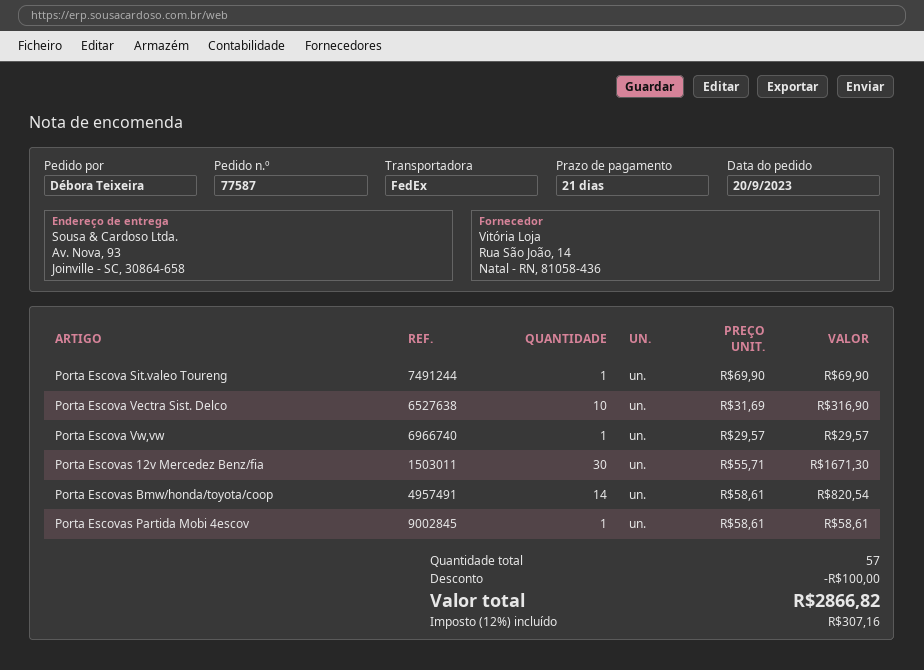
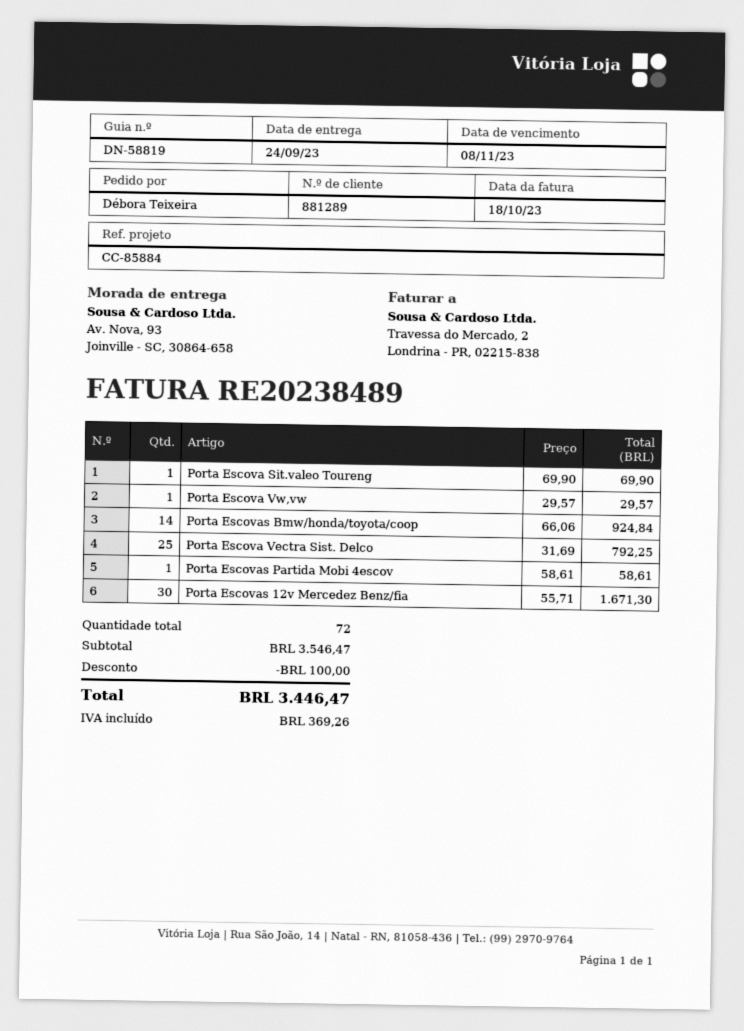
Porta Escova Vectra Sist. Delco: 10 x 31.69 = 316.90 -> 25 x 31.69 = 792.25
Porta Escovas Bmw/honda/toyota/coop: 14 x 58.61 = 820.54 -> 14 x 66.06 = 924.84
total quantity: 57 -> 72
tax: 307.16 -> 369.26
total: 2866.82 -> 3446.47

